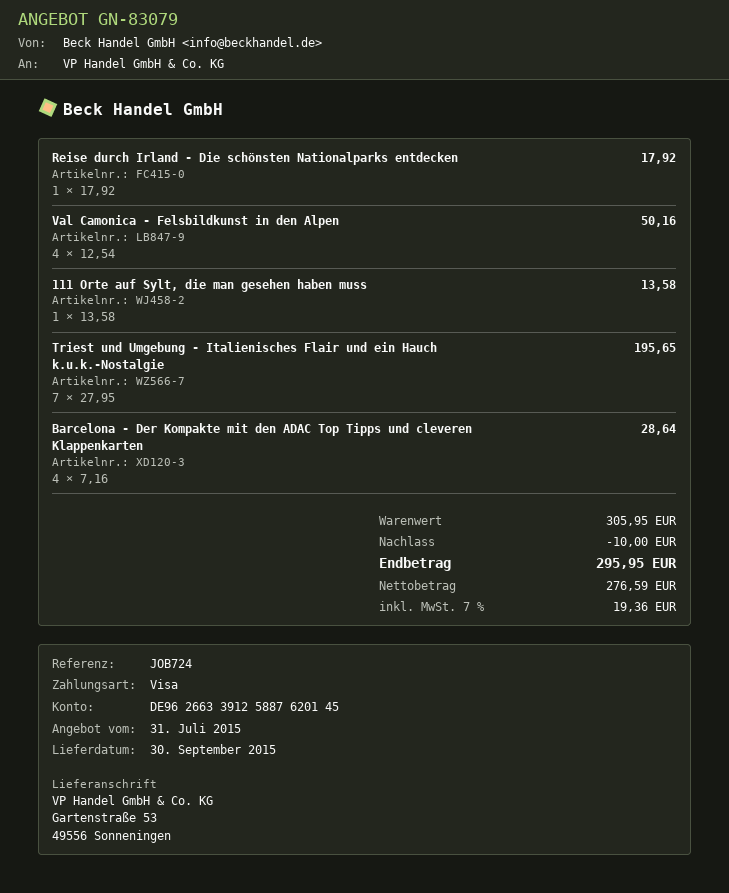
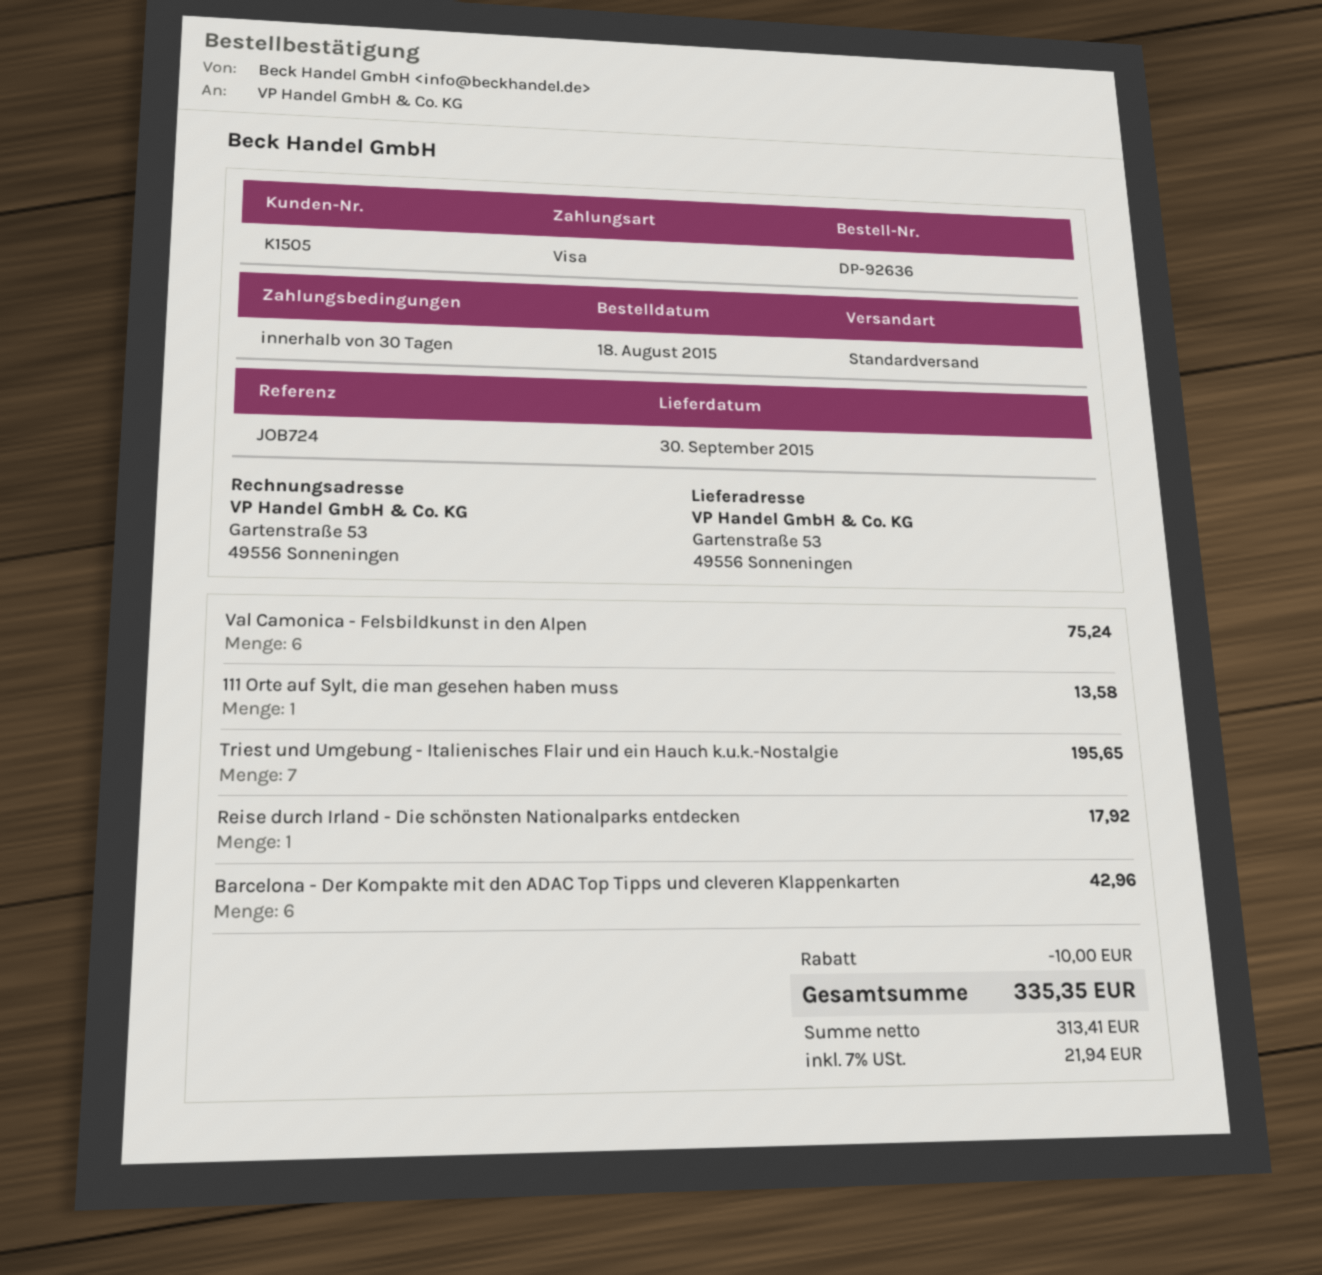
Val Camonica - Felsbildkunst in den Alpen: 4 for 50.16 -> 6 for 75.24
Barcelona - Der Kompakte mit den ADAC Top Tipps und cleveren Klappenkarten: 4 for 28.64 -> 6 for 42.96
net: 276.59 -> 313.41
tax: 7% = 19.36 -> 7% = 21.94
total: 295.95 -> 335.35

